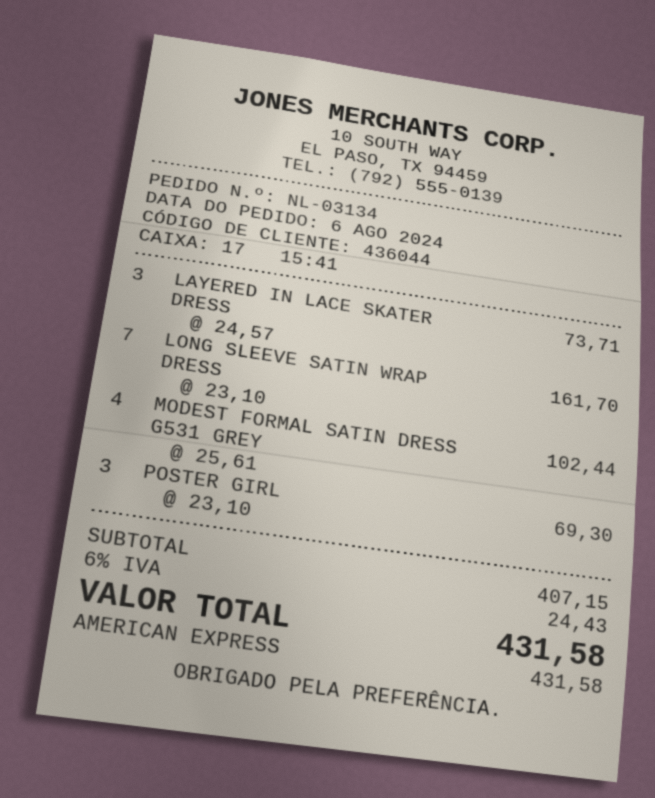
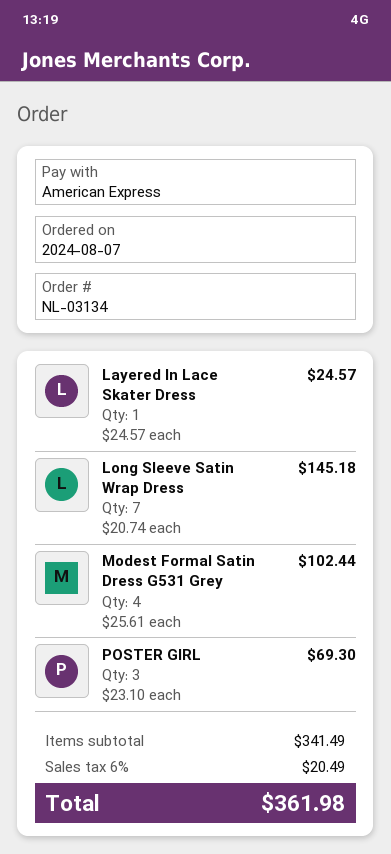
order date: 2024-08-06 -> 2024-08-07
LAYERED IN LACE SKATER DRESS: 3 x 24.57 = 73.71 -> 1 x 24.57 = 24.57
LONG SLEEVE SATIN WRAP DRESS: 7 x 23.10 = 161.70 -> 7 x 20.74 = 145.18
subtotal: 407.15 -> 341.49
tax: 6% = 24.43 -> 6% = 20.49
total: 431.58 -> 361.98

